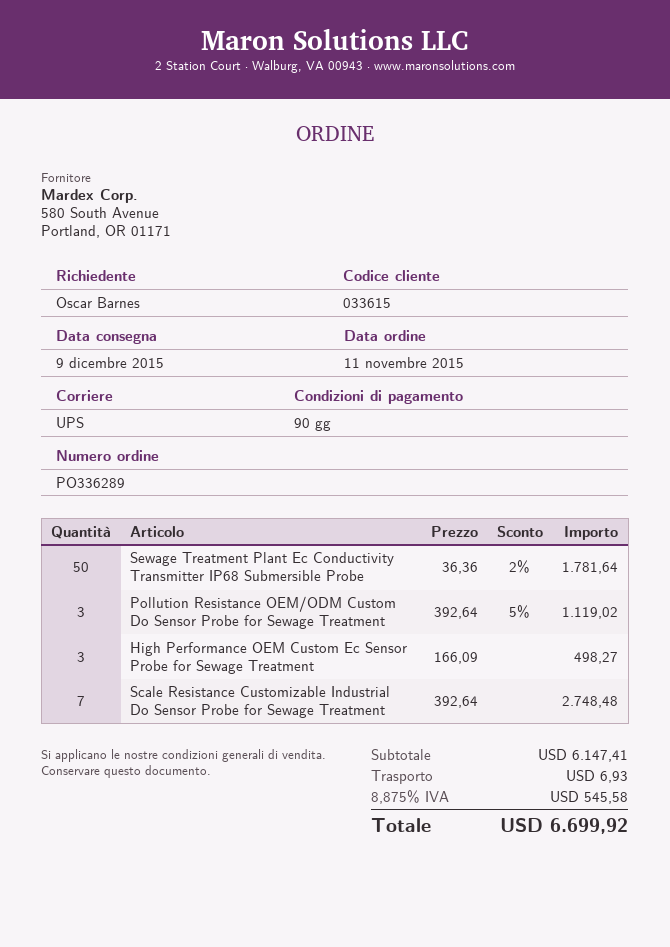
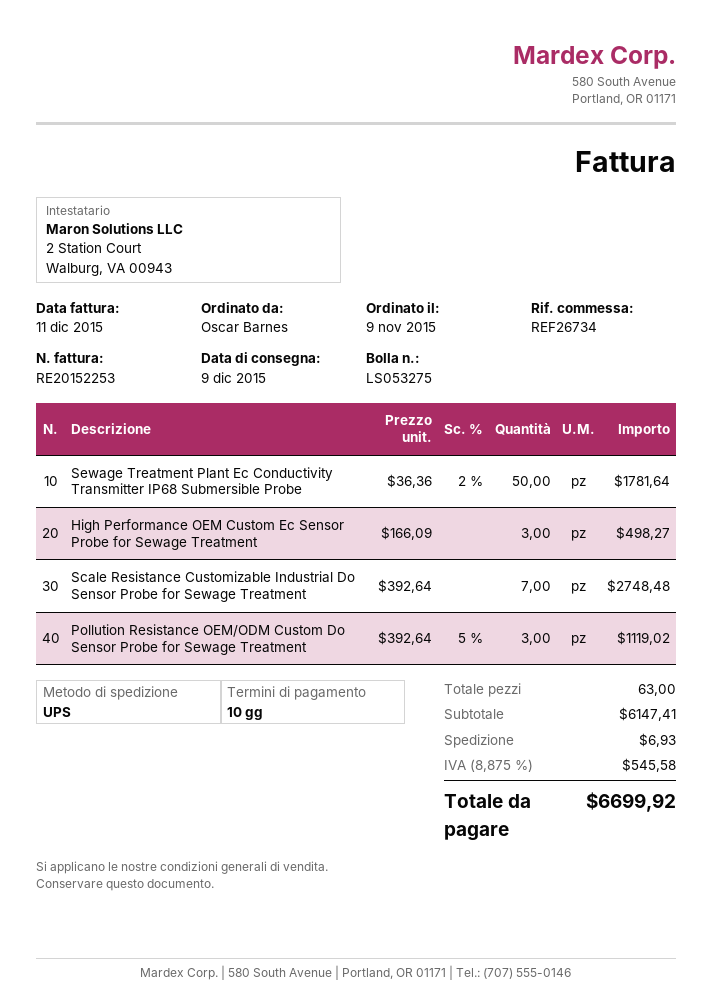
order date: 2015-11-11 -> 2015-11-09
payment terms: 90 days -> 10 days

